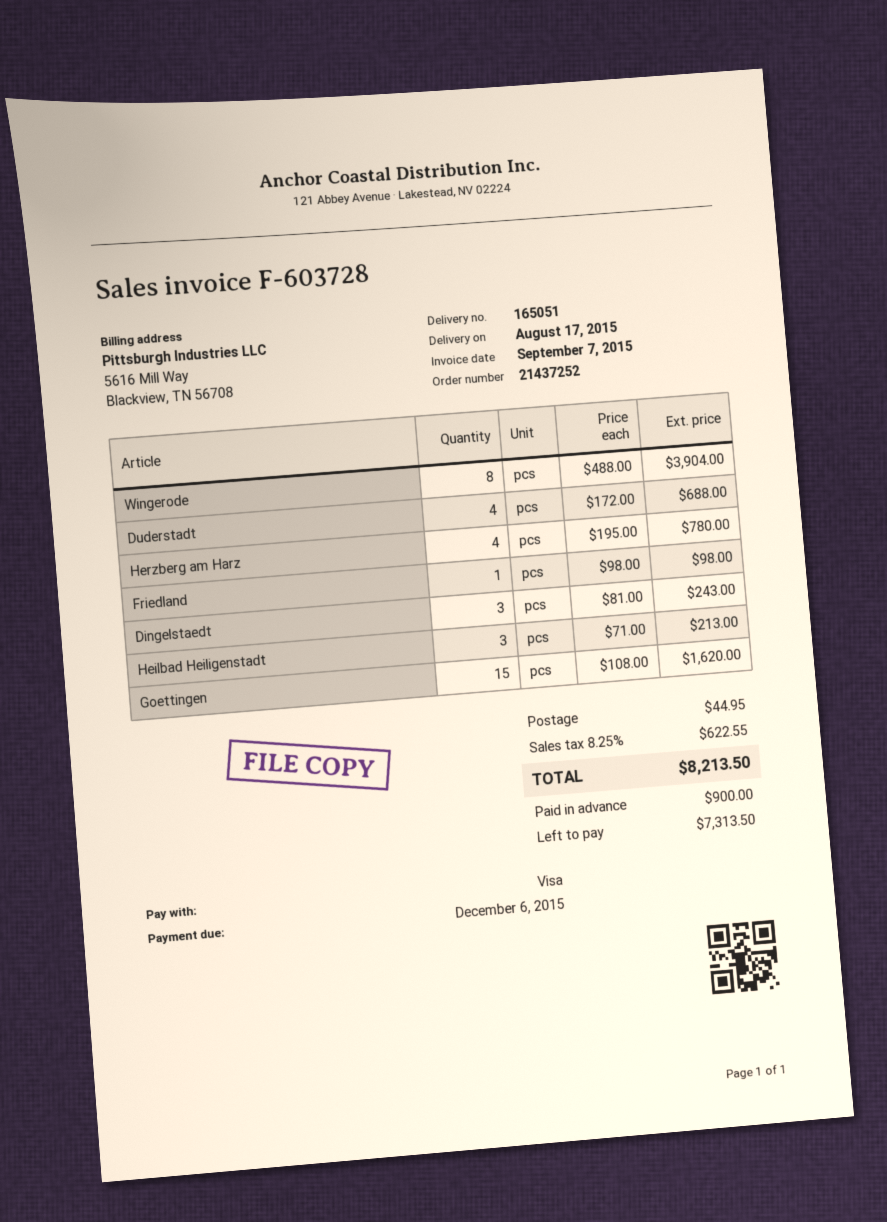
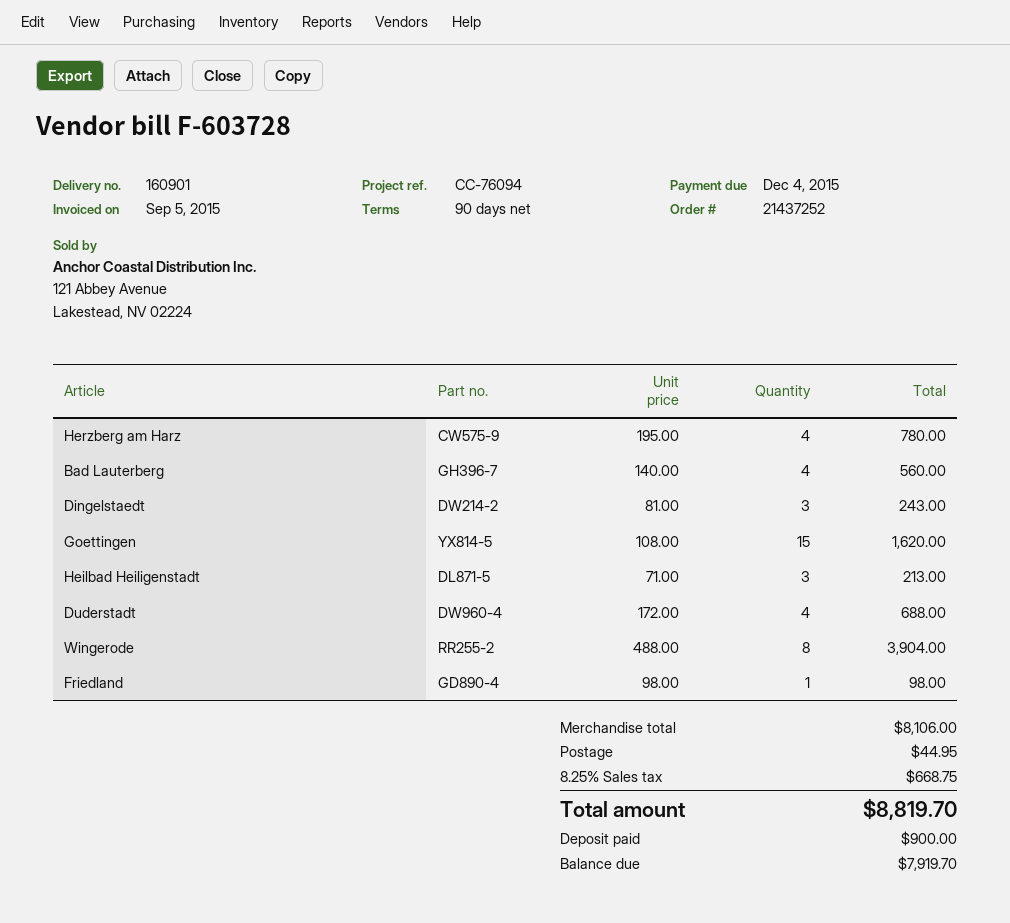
delivery note number: 165051 -> 160901
invoice date: 2015-09-07 -> 2015-09-05
due date: 2015-12-06 -> 2015-12-04
Bad Lauterberg: none -> 4 x 140.00 = 560.00
tax: 8.25% = 622.55 -> 8.25% = 668.75
total: 8213.50 -> 8819.70
balance: 7313.50 -> 7919.70

